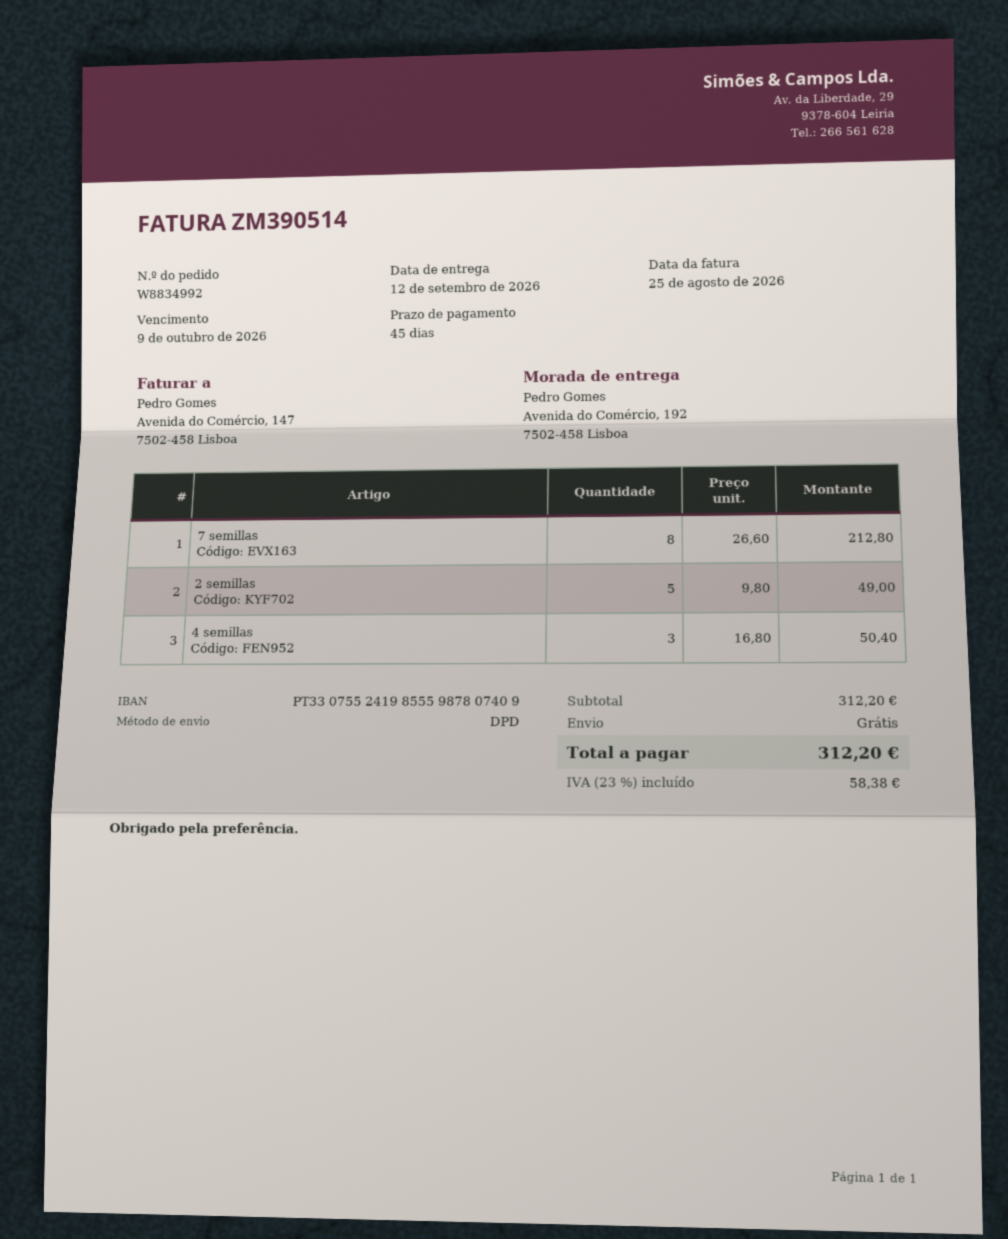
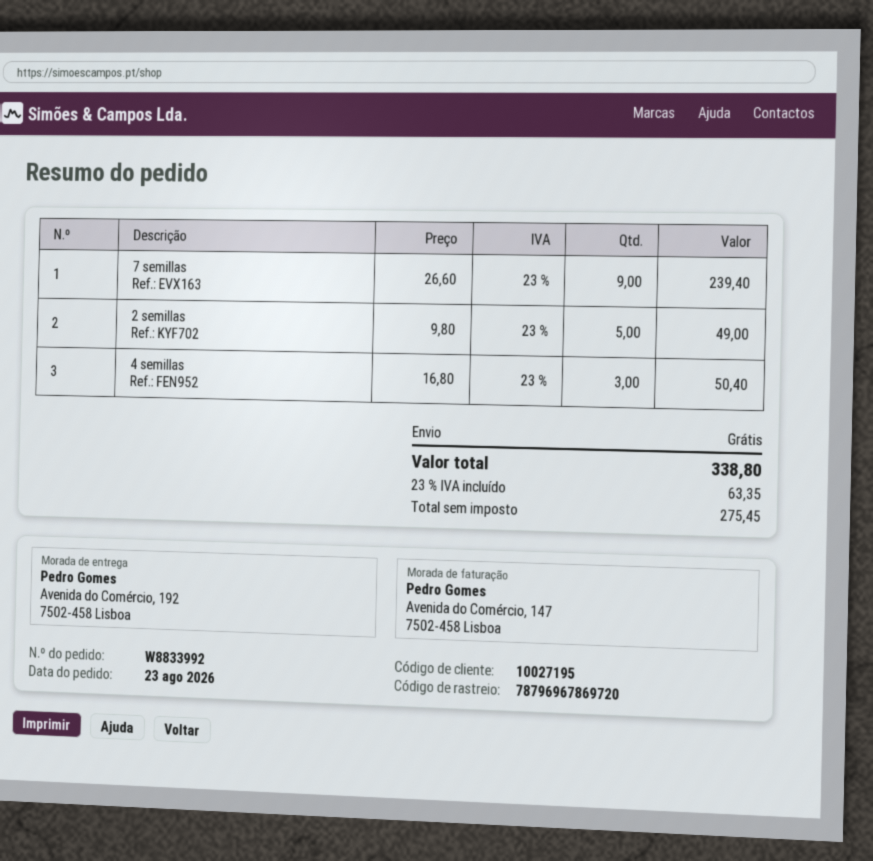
order number: W8834992 -> W8833992
7 semillas: 8 x 26.60 = 212.80 -> 9 x 26.60 = 239.40
tax: 23% = 58.38 -> 23% = 63.35
total: 312.20 -> 338.80

